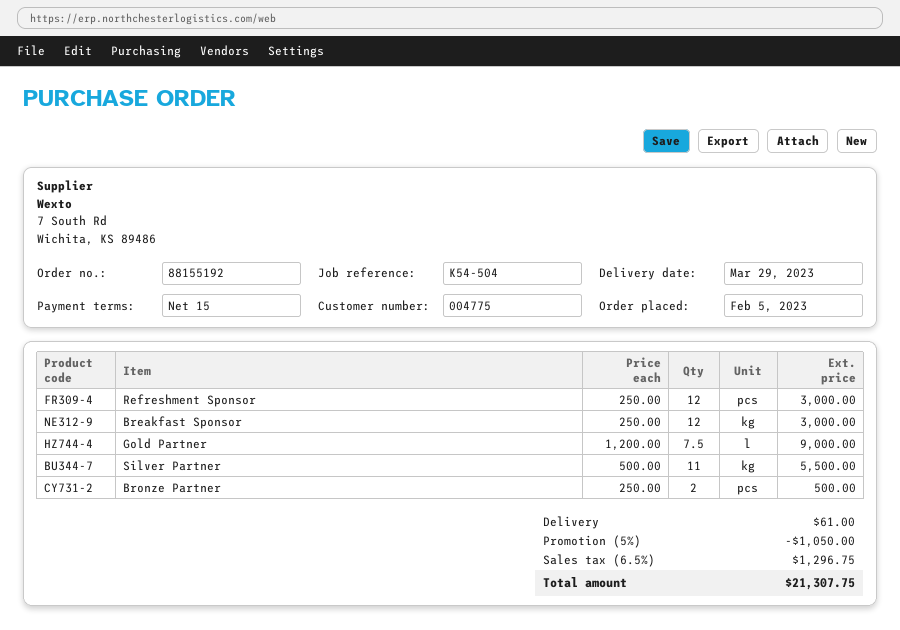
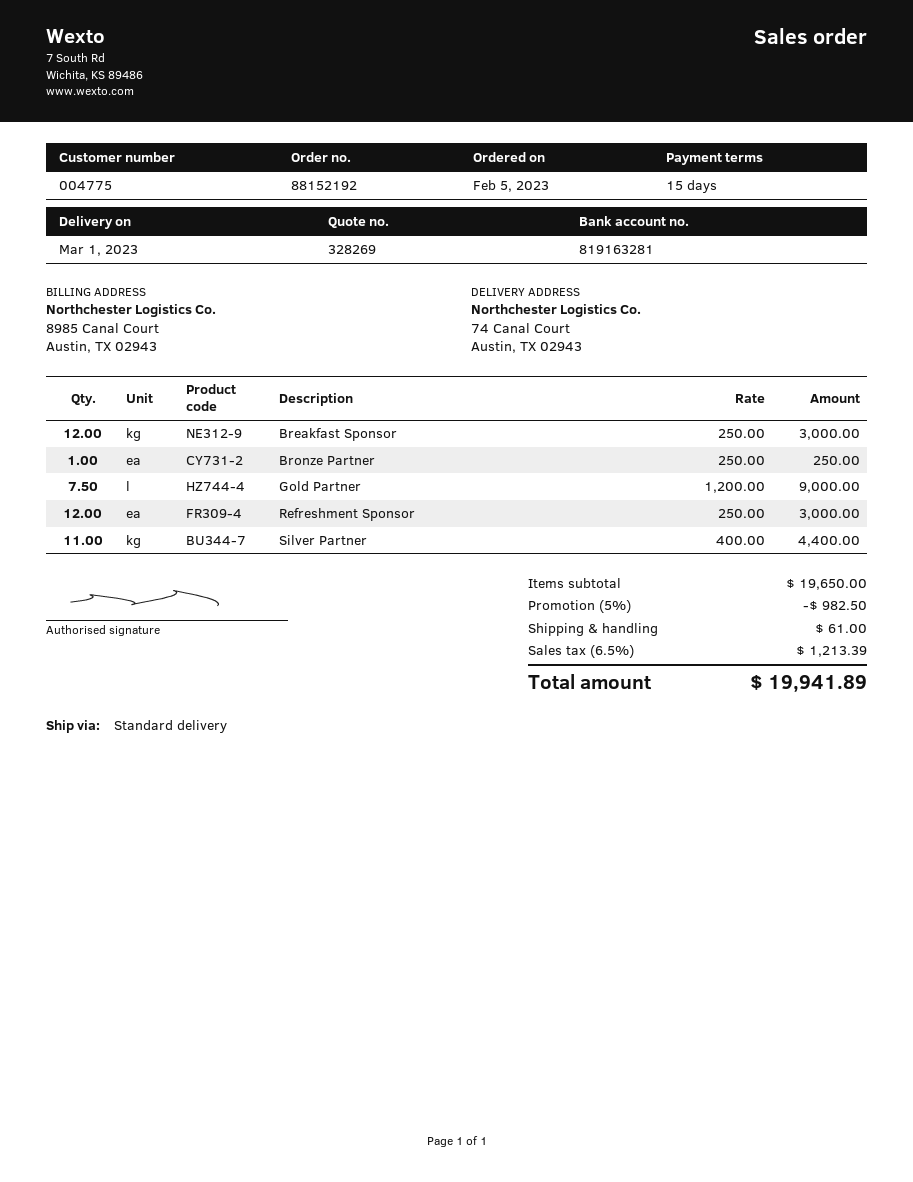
order number: 88155192 -> 88152192
delivery date: 2023-03-29 -> 2023-03-01
Silver Partner: 11 x 500.00 = 5500.00 -> 11 x 400.00 = 4400.00
Bronze Partner: 2 x 250.00 = 500.00 -> 1 x 250.00 = 250.00
discount: 5% = 1050.00 -> 5% = 982.50
tax: 6.5% = 1296.75 -> 6.5% = 1213.39
total: 21307.75 -> 19941.89

